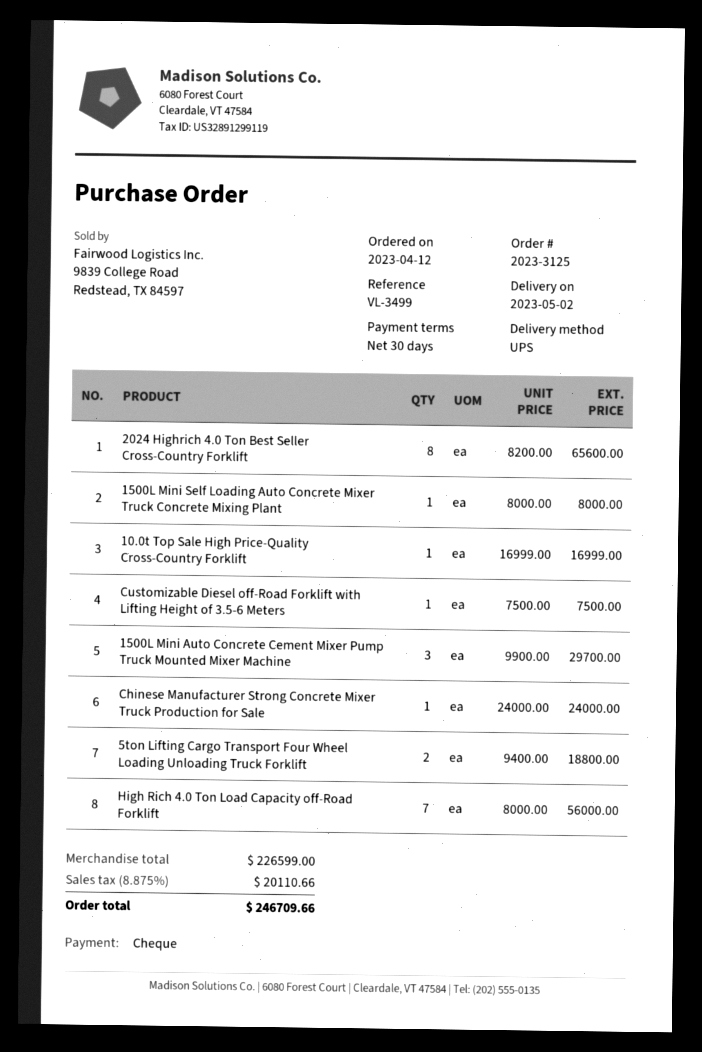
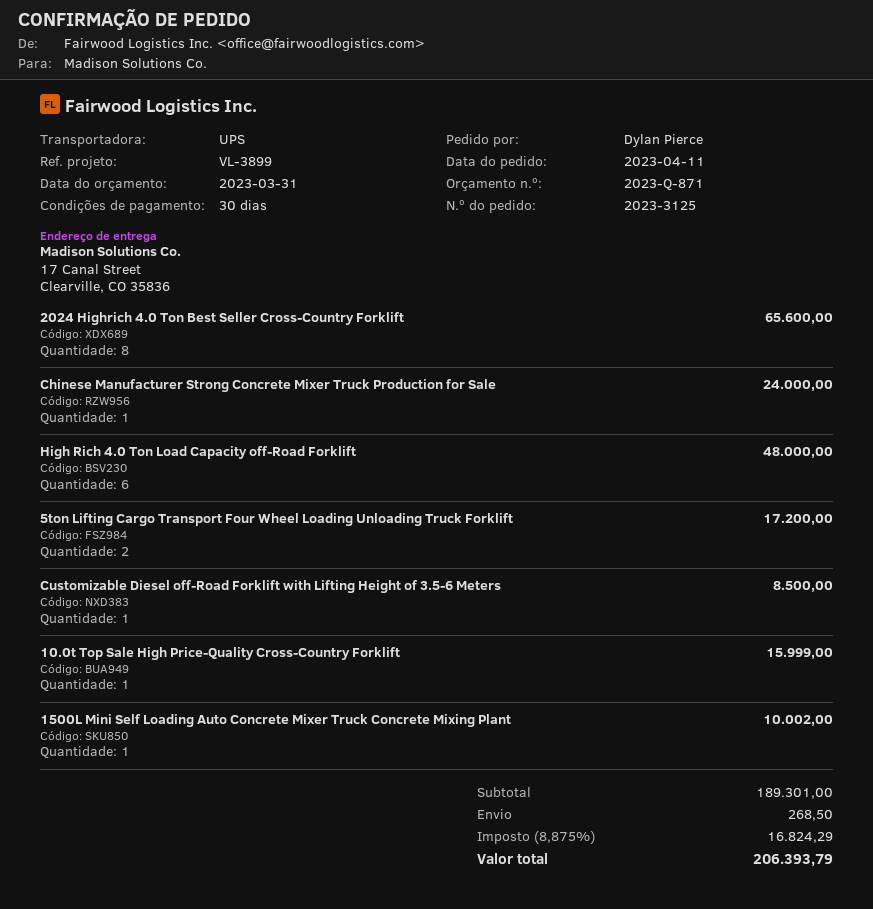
order date: 2023-04-12 -> 2023-04-11
reference: VL-3499 -> VL-3899
1500L Mini Self Loading Auto Concrete Mixer Truck Concrete Mixing Plant: 1 for 8000.00 -> 1 for 10002.00
10.0t Top Sale High Price-Quality Cross-Country Forklift: 1 for 16999.00 -> 1 for 15999.00
Customizable Diesel off-Road Forklift with Lifting Height of 3.5-6 Meters: 1 for 7500.00 -> 1 for 8500.00
1500L Mini Auto Concrete Cement Mixer Pump Truck Mounted Mixer Machine: 3 for 29700.00 -> none
5ton Lifting Cargo Transport Four Wheel Loading Unloading Truck Forklift: 2 for 18800.00 -> 2 for 17200.00
High Rich 4.0 Ton Load Capacity off-Road Forklift: 7 for 56000.00 -> 6 for 48000.00
subtotal: 226599.00 -> 189301.00
shipping: none -> 268.50
tax: 8.875% = 20110.66 -> 8.875% = 16824.29
total: 246709.66 -> 206393.79

